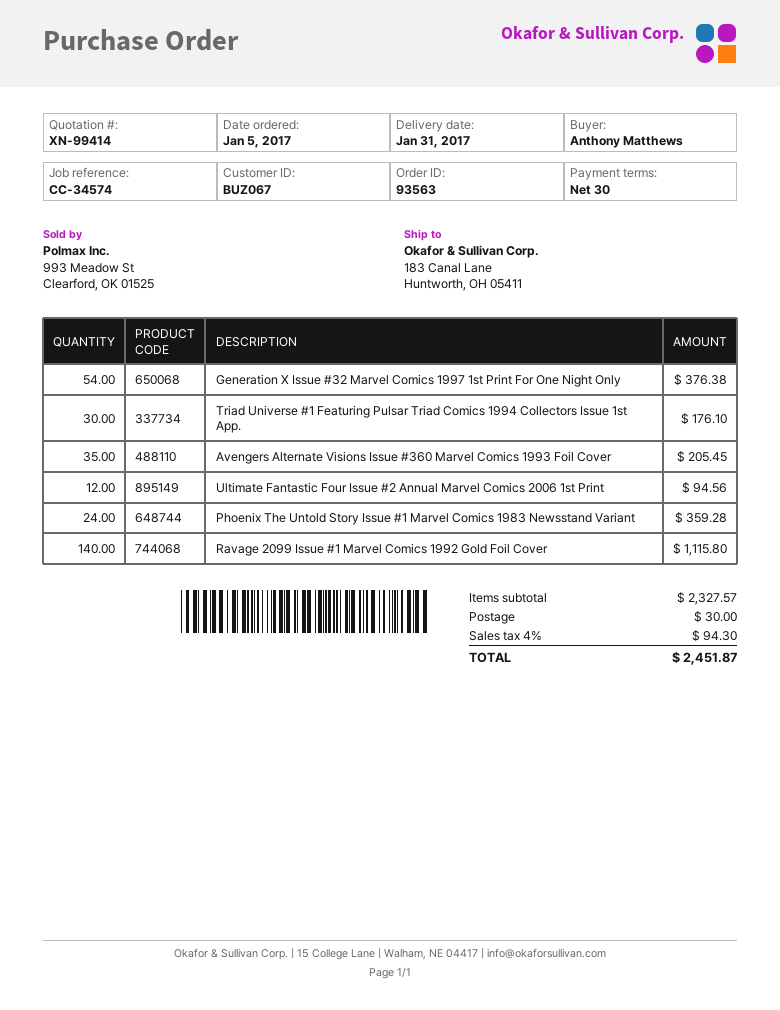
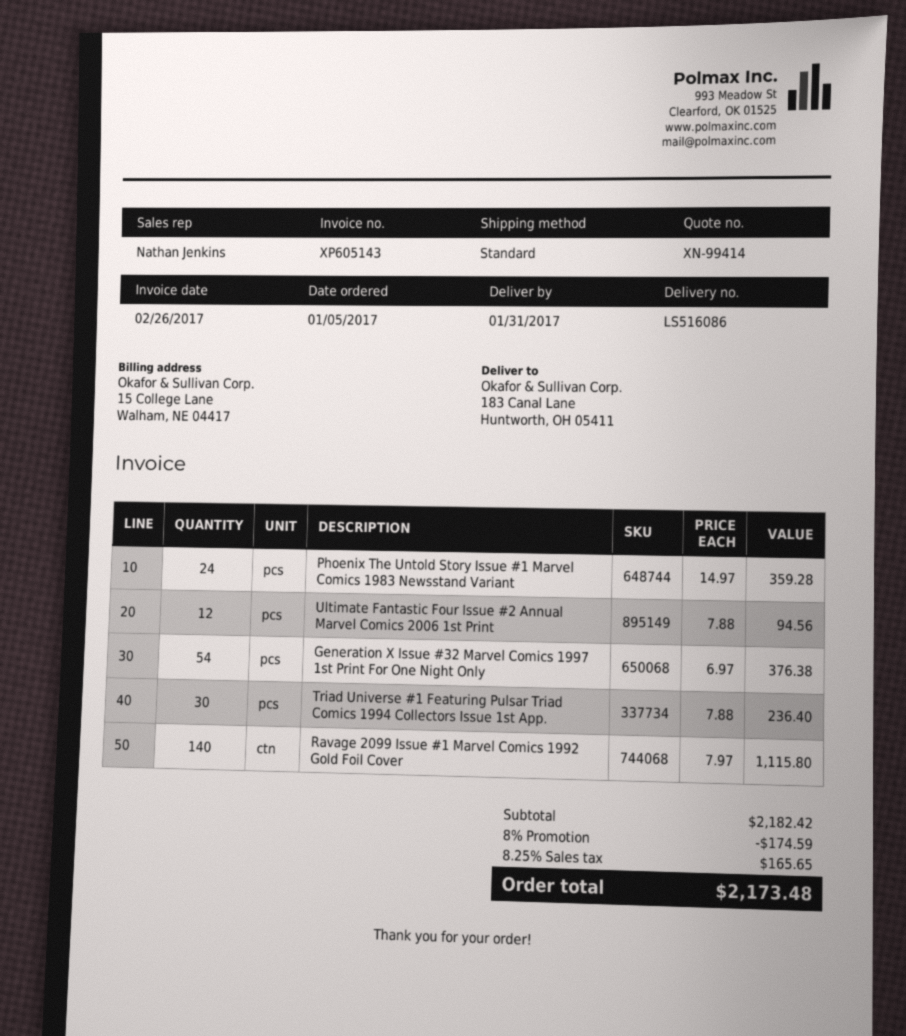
Triad Universe #1 Featuring Pulsar Triad Comics 1994 Collectors Issue 1st App.: 30 for 176.10 -> 30 for 236.40
Avengers Alternate Visions Issue #360 Marvel Comics 1993 Foil Cover: 35 for 205.45 -> none
subtotal: 2327.57 -> 2182.42
discount: none -> 8% = 174.59
shipping: 30.00 -> none
tax: 4% = 94.30 -> 8.25% = 165.65
total: 2451.87 -> 2173.48

